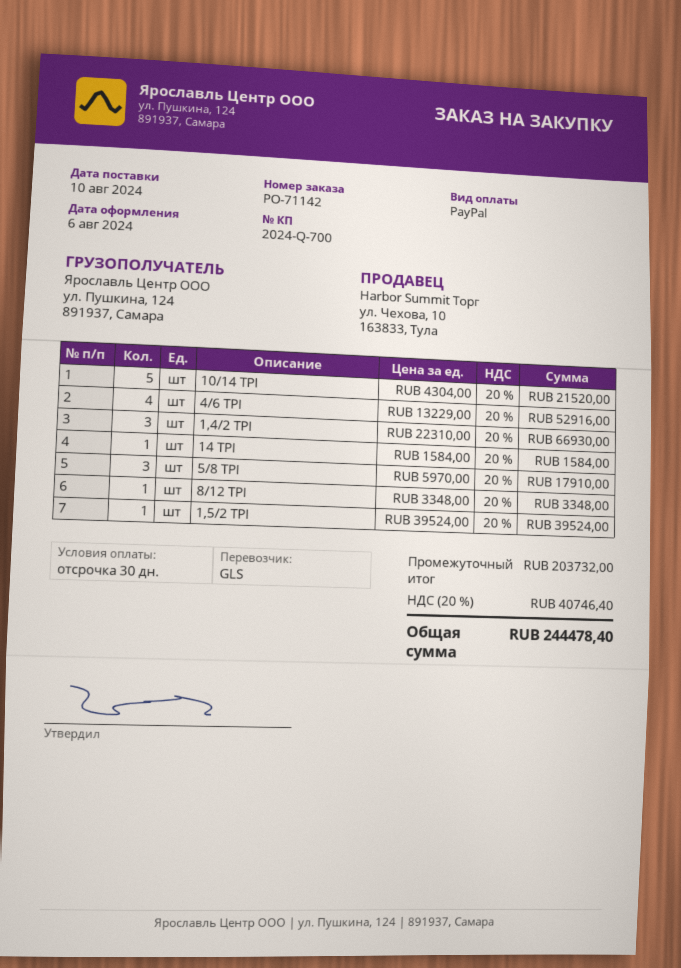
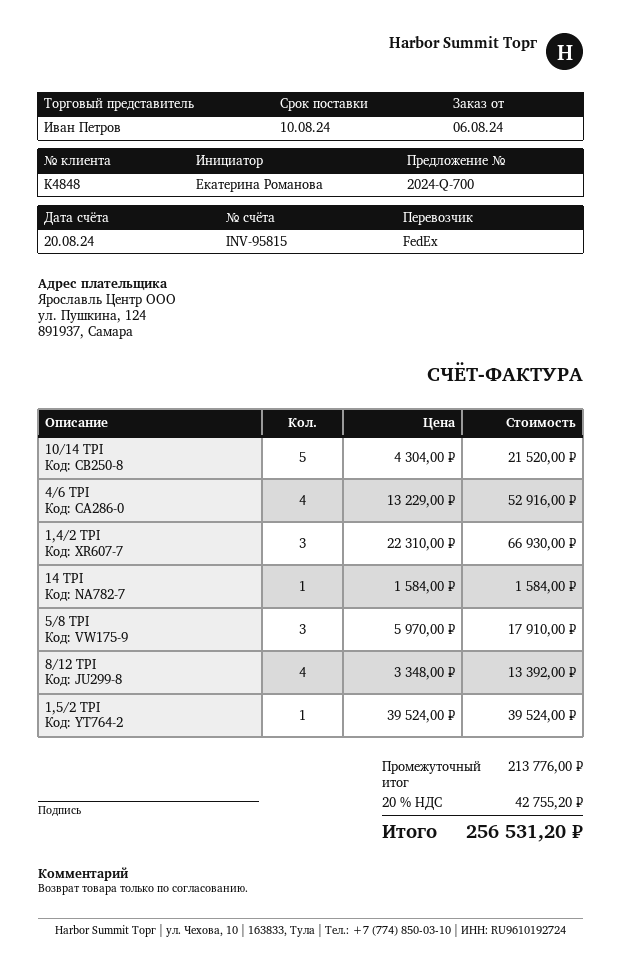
shipping method: GLS -> FedEx
8/12 TPI: 1 x 3348.00 = 3348.00 -> 4 x 3348.00 = 13392.00
subtotal: 203732.00 -> 213776.00
tax: 20% = 40746.40 -> 20% = 42755.20
total: 244478.40 -> 256531.20

